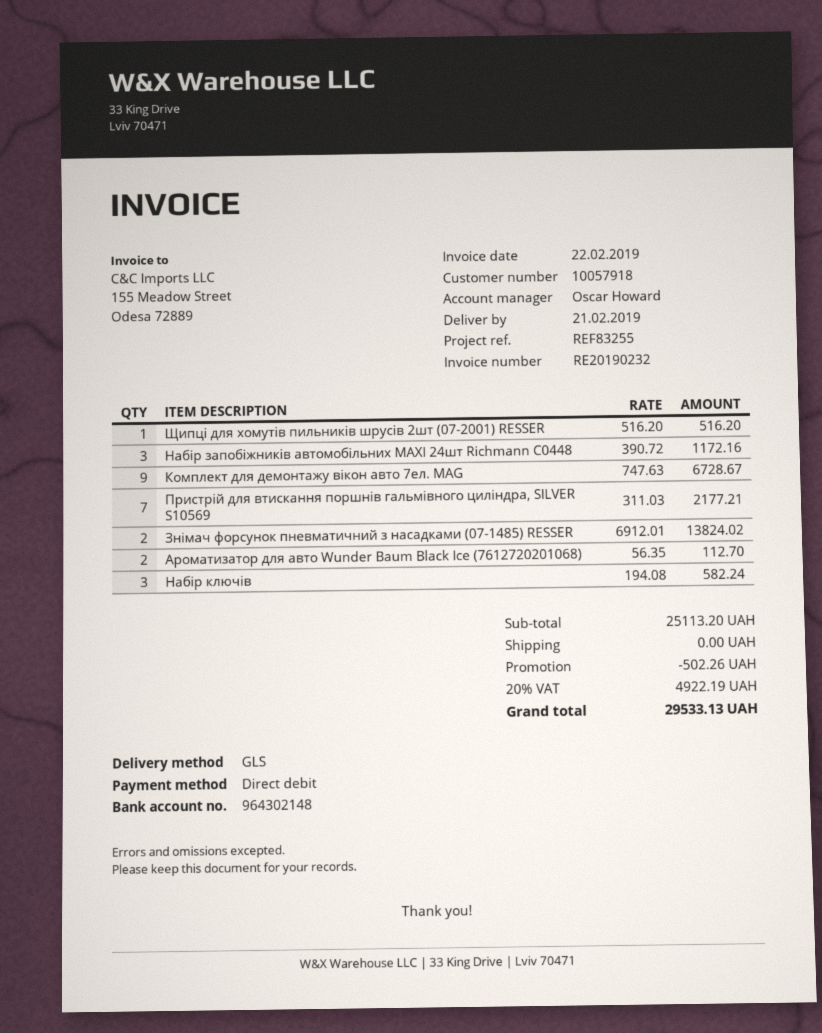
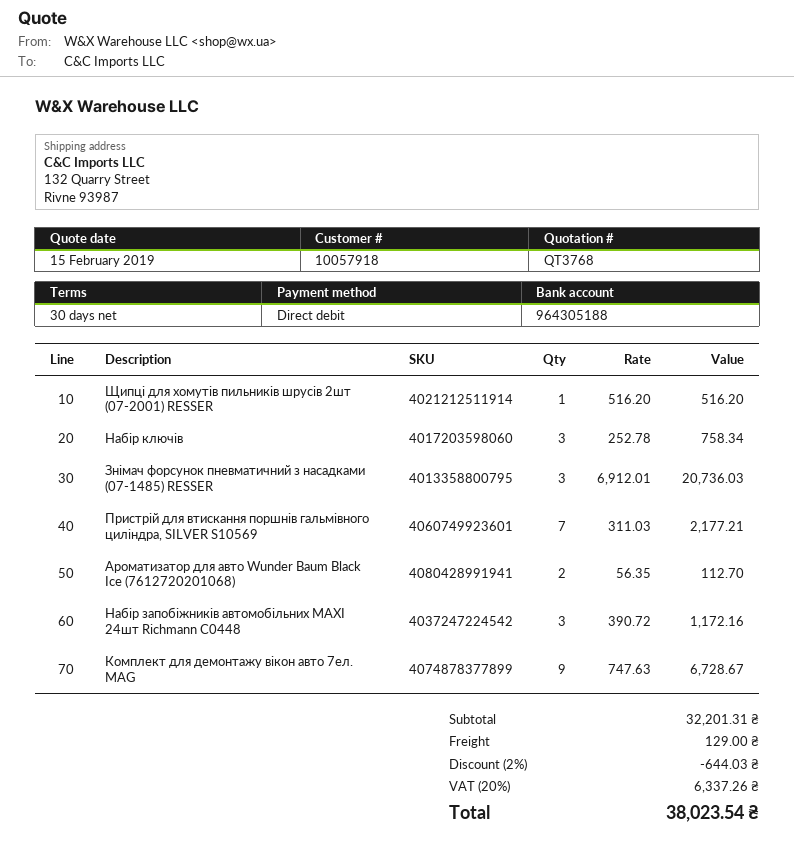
bank account: 964302148 -> 964305188
Знімач форсунок пневматичний з насадками (07-1485) RESSER: 2 x 6912.01 = 13824.02 -> 3 x 6912.01 = 20736.03
Набір ключів: 3 x 194.08 = 582.24 -> 3 x 252.78 = 758.34
subtotal: 25113.20 -> 32201.31
discount: 502.26 -> 644.03
shipping: 0.00 -> 129.00
tax: 20% = 4922.19 -> 20% = 6337.26
total: 29533.13 -> 38023.54

